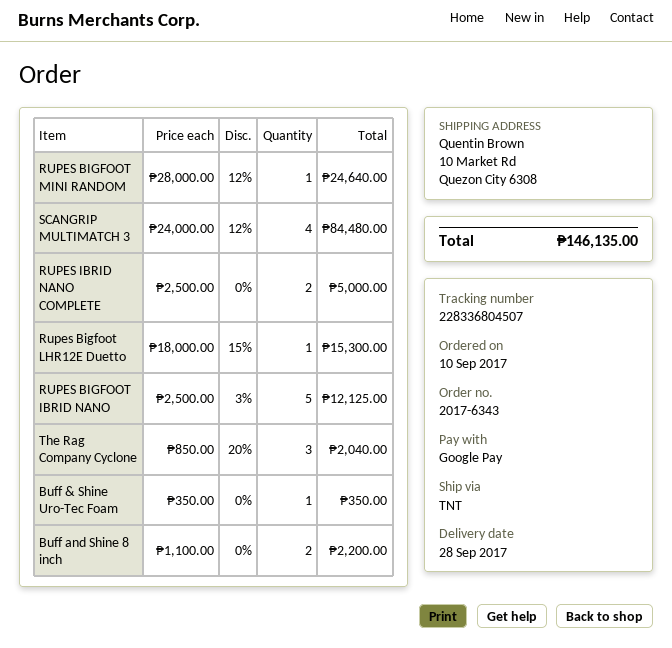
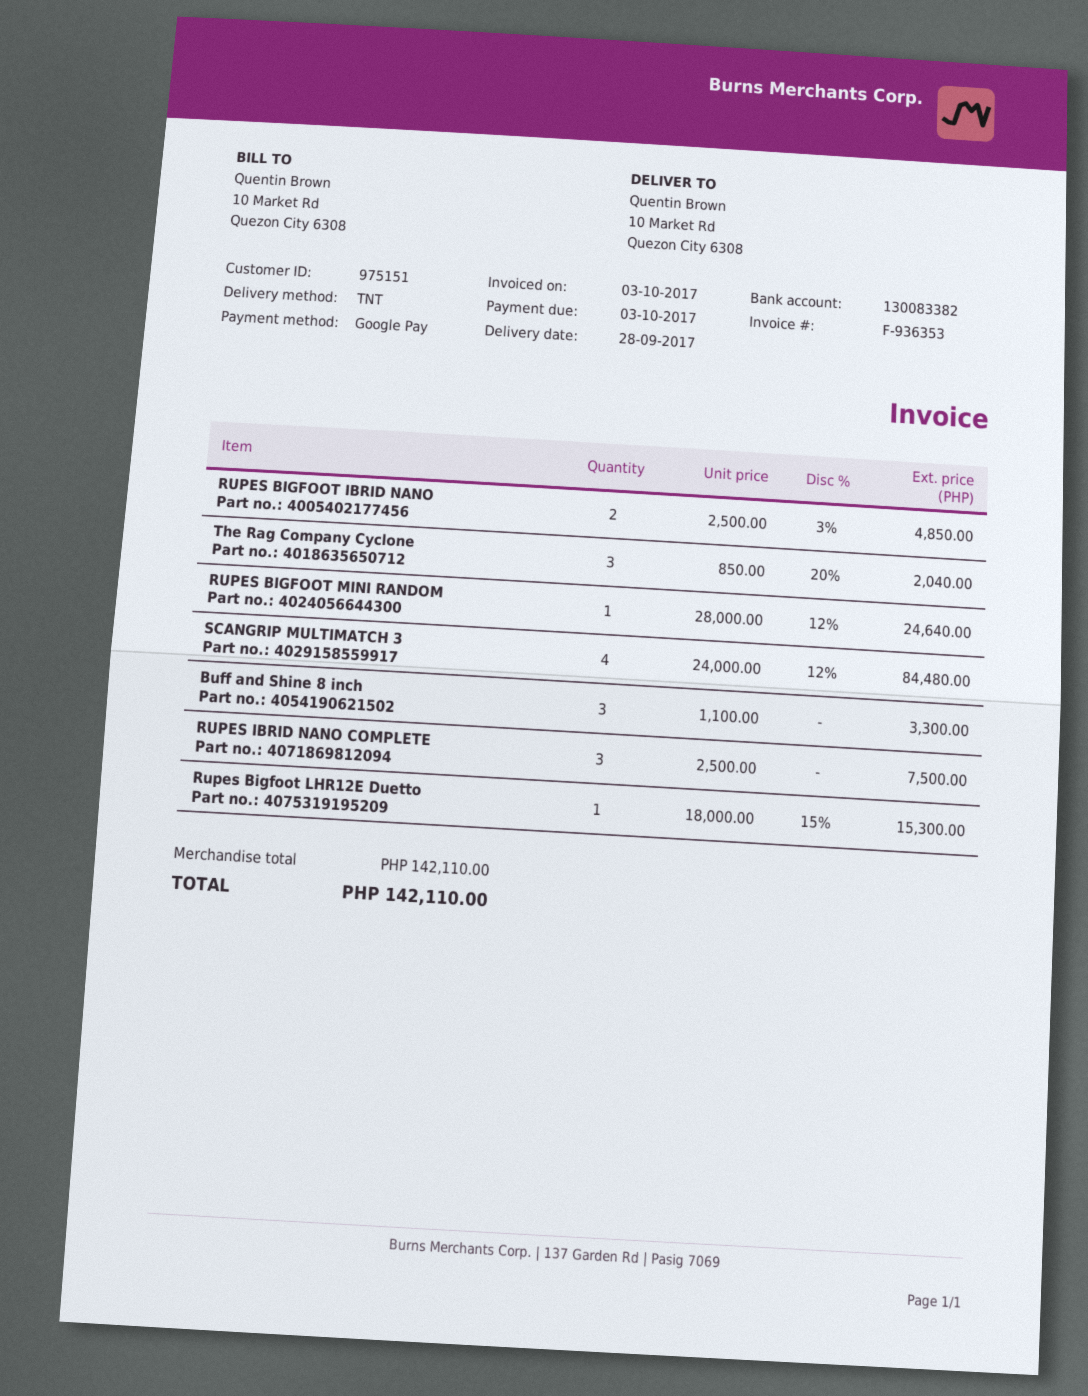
RUPES IBRID NANO COMPLETE: 2 x 2500.00 = 5000.00 -> 3 x 2500.00 = 7500.00
RUPES BIGFOOT IBRID NANO: 5 x 2500.00 - 3% = 12125.00 -> 2 x 2500.00 - 3% = 4850.00
Buff & Shine Uro-Tec Foam: 1 x 350.00 = 350.00 -> none
Buff and Shine 8 inch: 2 x 1100.00 = 2200.00 -> 3 x 1100.00 = 3300.00
total: 146135.00 -> 142110.00

